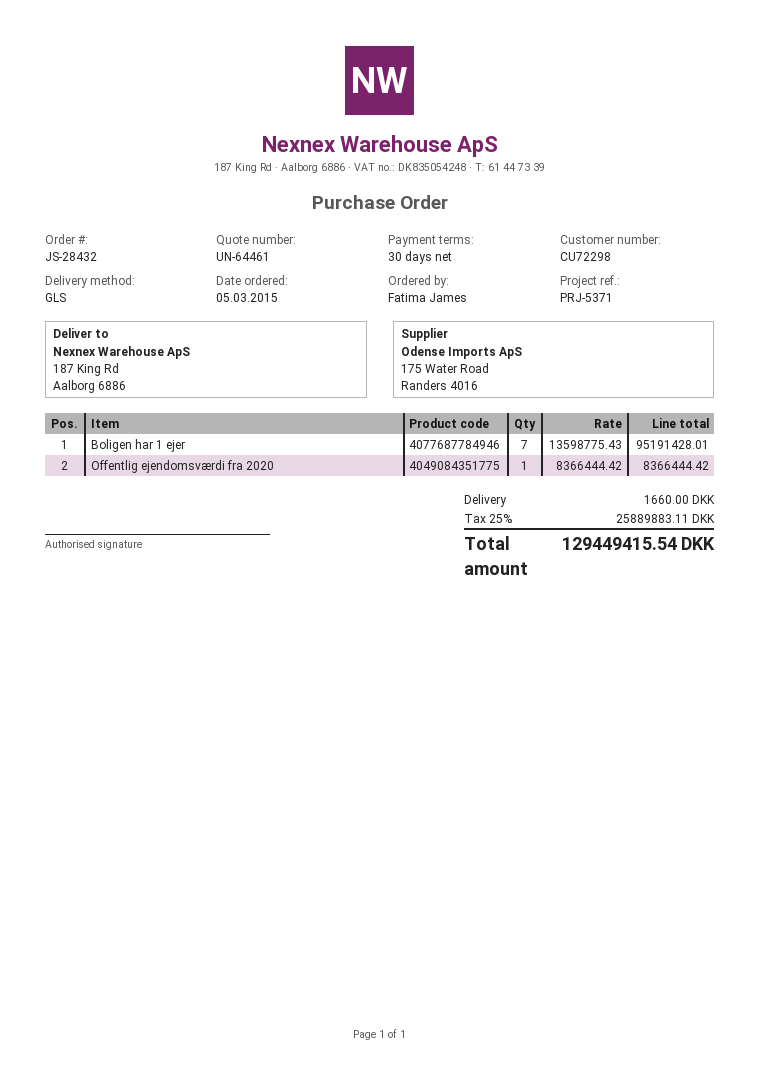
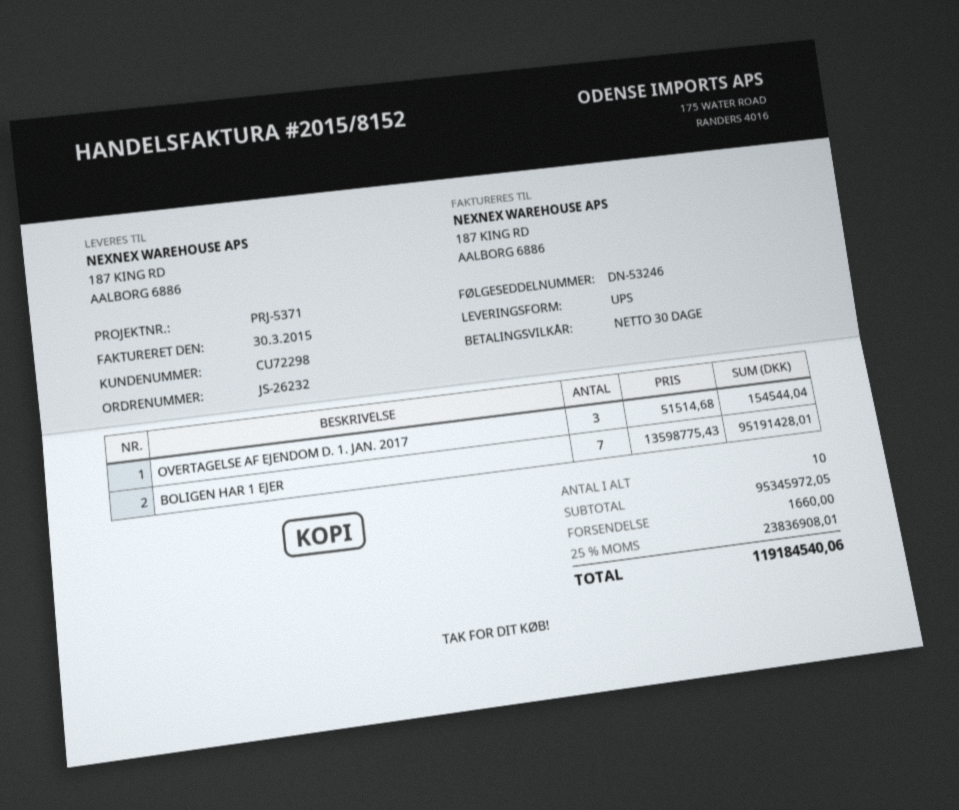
order number: JS-28432 -> JS-26232
shipping method: GLS -> UPS
Offentlig ejendomsværdi fra 2020: 1 x 8366444.42 = 8366444.42 -> none
OVERTAGELSE AF EJENDOM D. 1. JAN. 2017: none -> 3 x 51514.68 = 154544.04
tax: 25% = 25889883.11 -> 25% = 23836908.01
total: 129449415.54 -> 119184540.06

